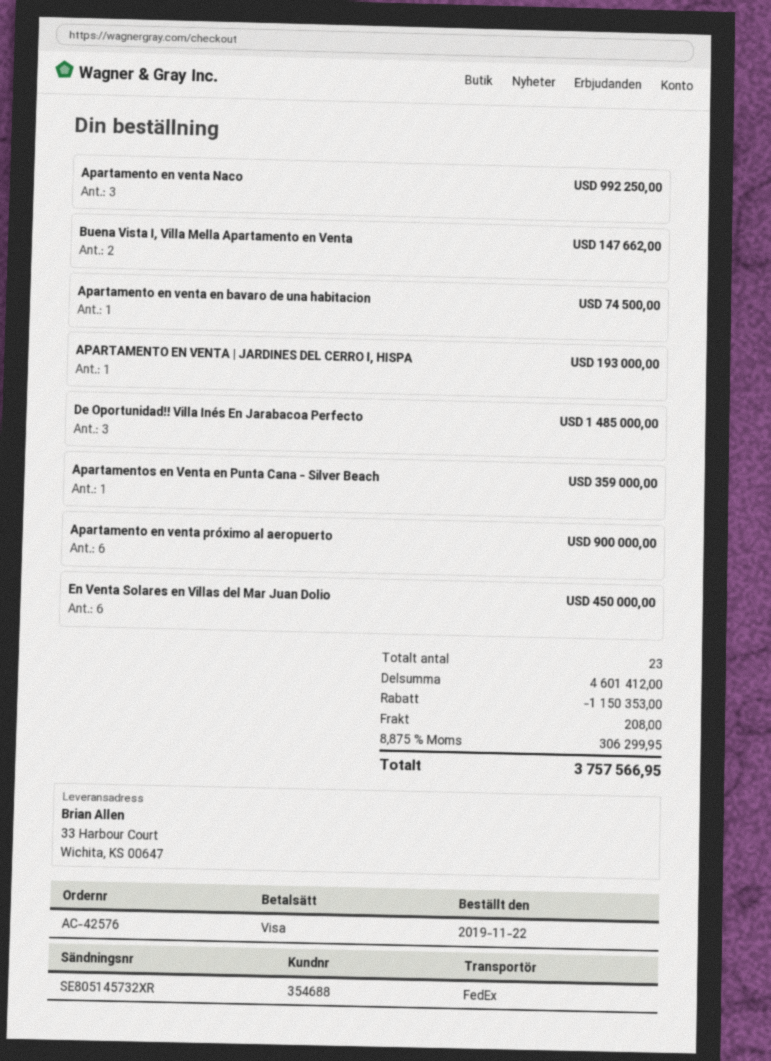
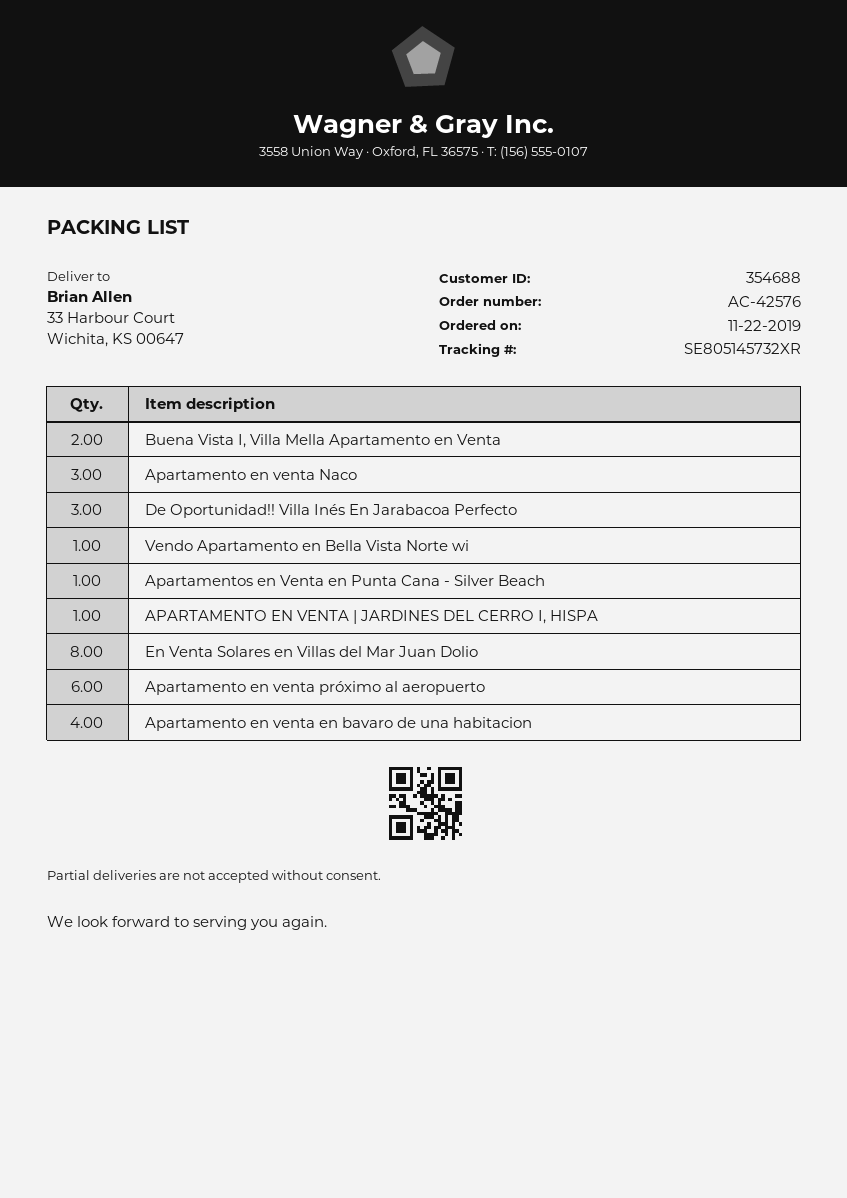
Apartamento en venta en bavaro de una habitacion: 1 -> 4
En Venta Solares en Villas del Mar Juan Dolio: 6 -> 8
Vendo Apartamento en Bella Vista Norte wi: none -> 1

